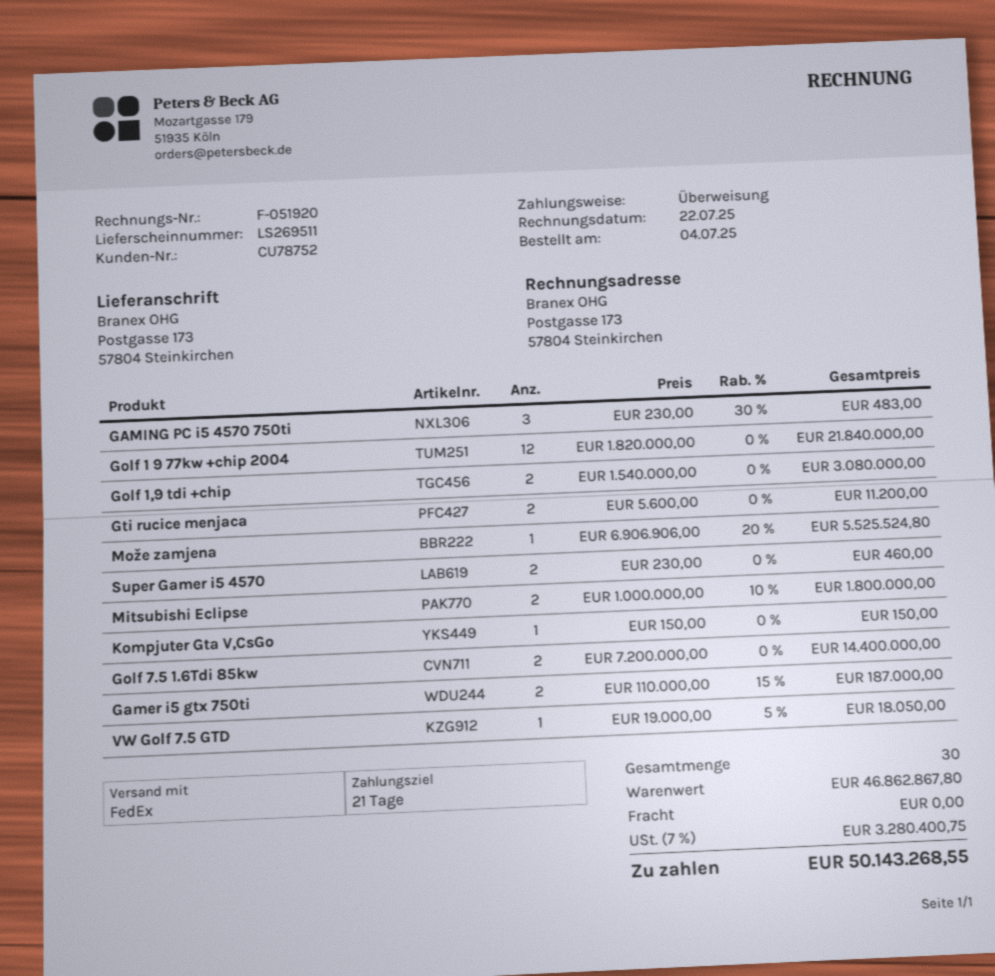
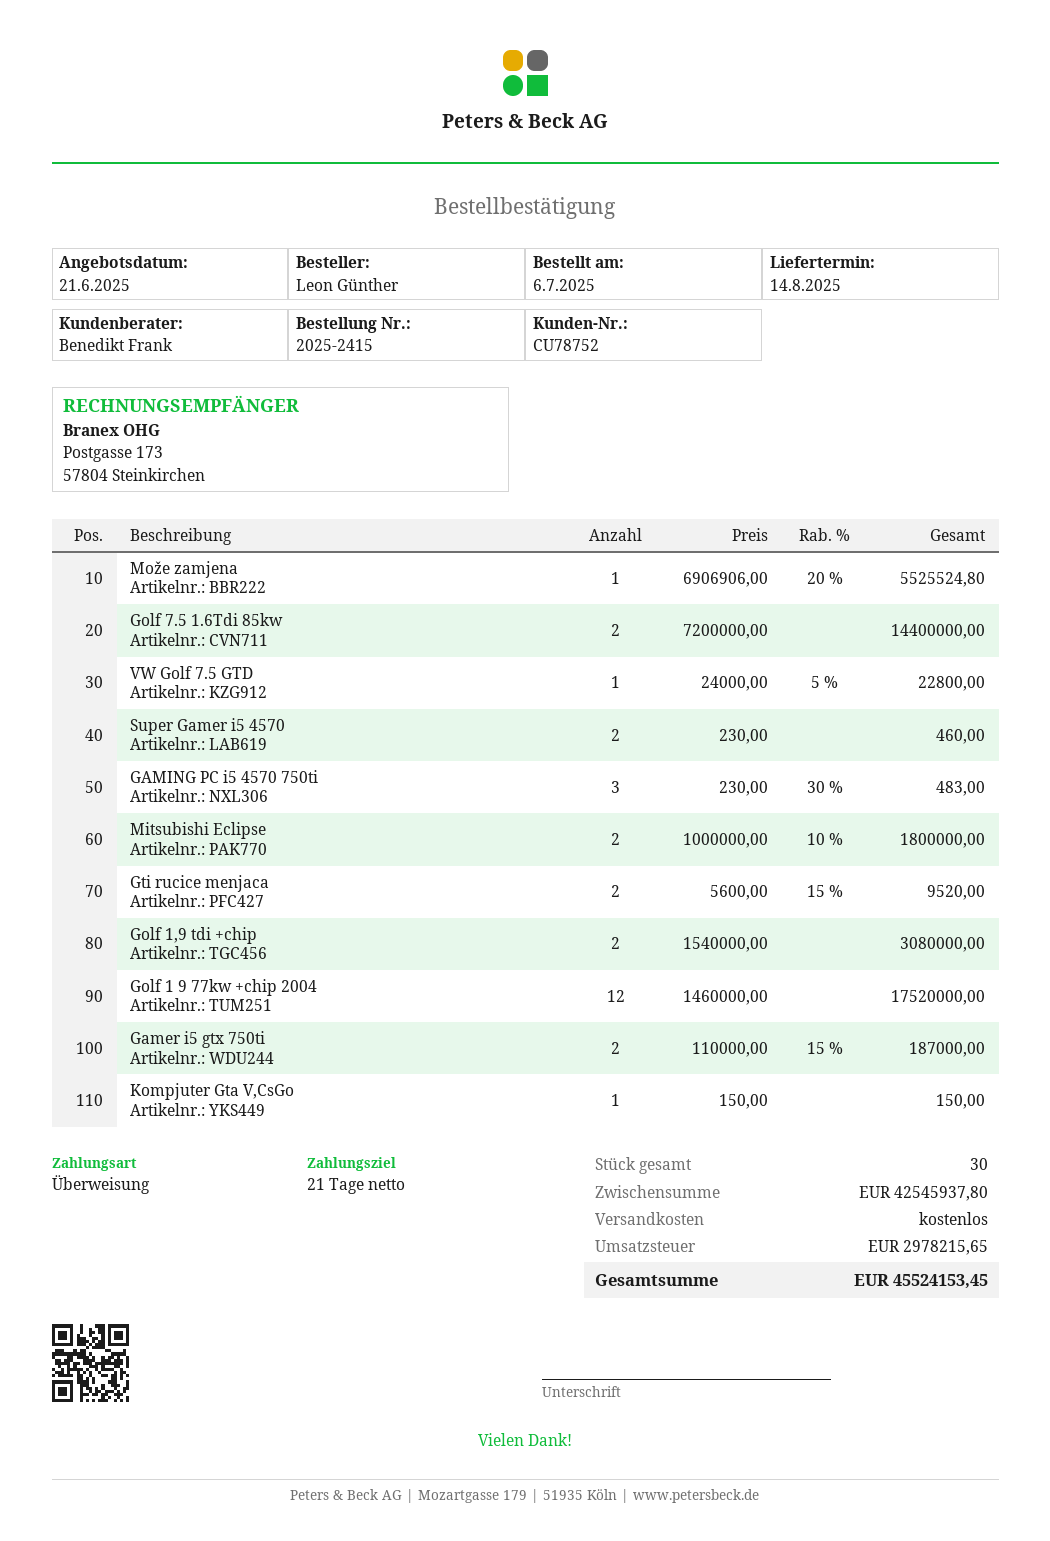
order date: 2025-07-04 -> 2025-07-06
Golf 1 9 77kw +chip 2004: 12 x 1820000.00 = 21840000.00 -> 12 x 1460000.00 = 17520000.00
Gti rucice menjaca: 2 x 5600.00 = 11200.00 -> 2 x 5600.00 - 15% = 9520.00
VW Golf 7.5 GTD: 1 x 19000.00 - 5% = 18050.00 -> 1 x 24000.00 - 5% = 22800.00
subtotal: 46862867.80 -> 42545937.80
tax: 3280400.75 -> 2978215.65
total: 50143268.55 -> 45524153.45

